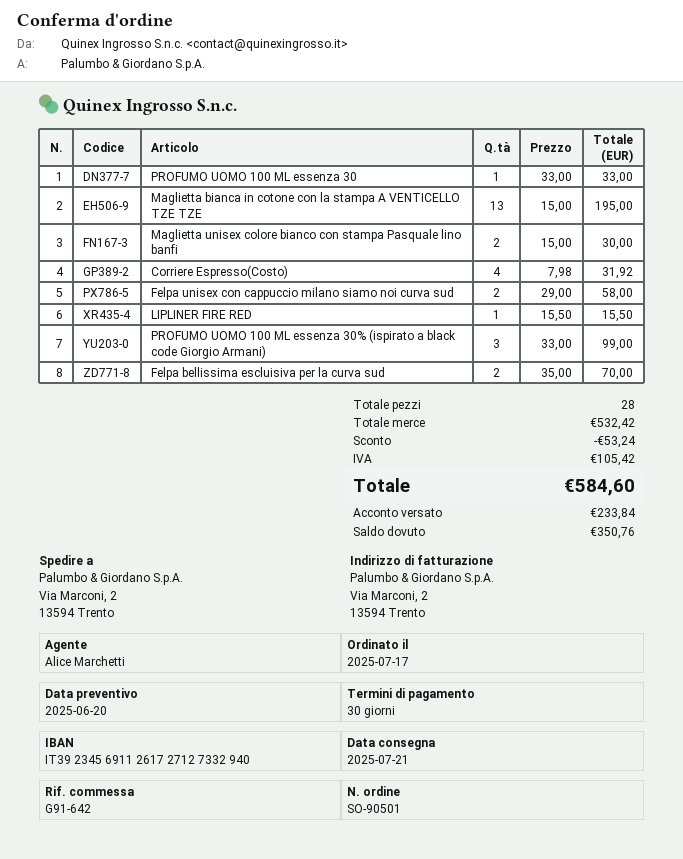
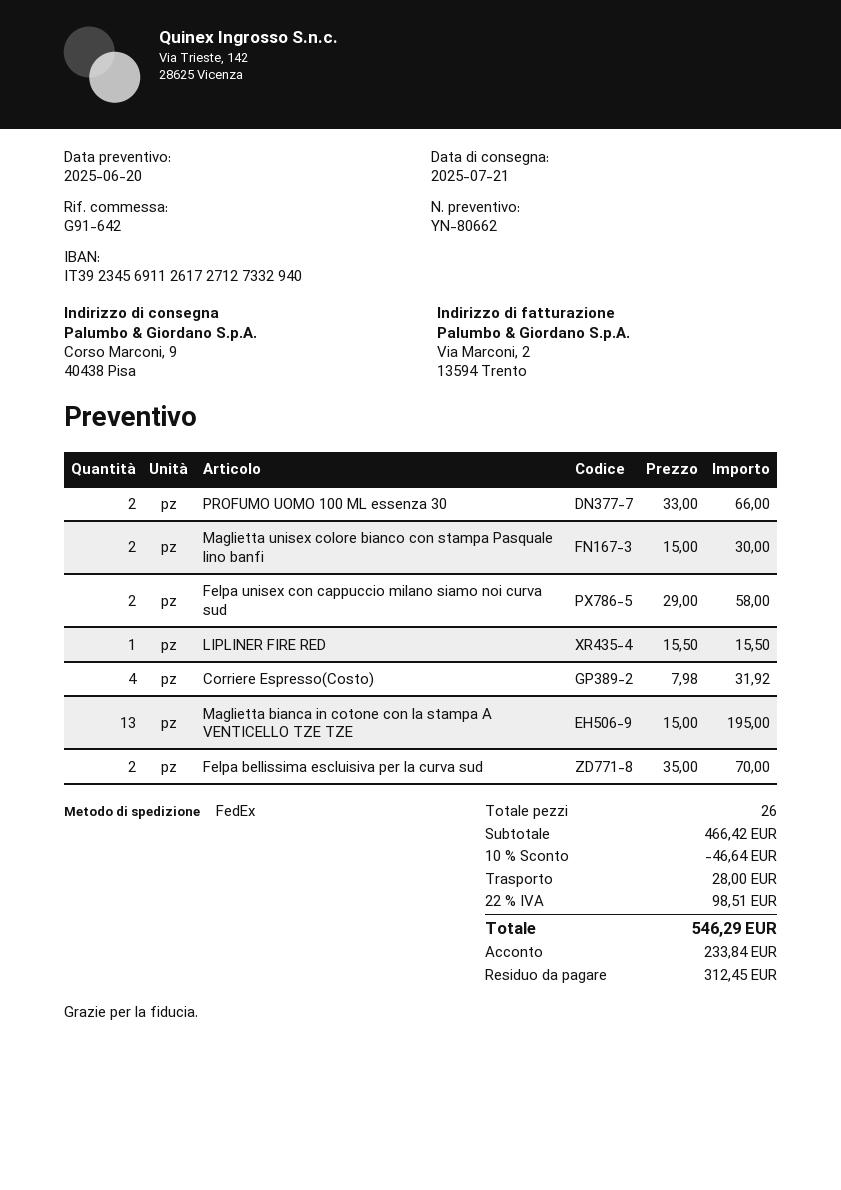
ship to: Via Marconi, 2, 13594 Trento -> Corso Marconi, 9, 40438 Pisa
PROFUMO UOMO 100 ML essenza 30: 1 x 33.00 = 33.00 -> 2 x 33.00 = 66.00
PROFUMO UOMO 100 ML essenza 30% (ispirato a black code Giorgio Armani): 3 x 33.00 = 99.00 -> none
total quantity: 28 -> 26
subtotal: 532.42 -> 466.42
discount: 53.24 -> 46.64
shipping: none -> 28.00
tax: 105.42 -> 98.51
total: 584.60 -> 546.29
balance: 350.76 -> 312.45

